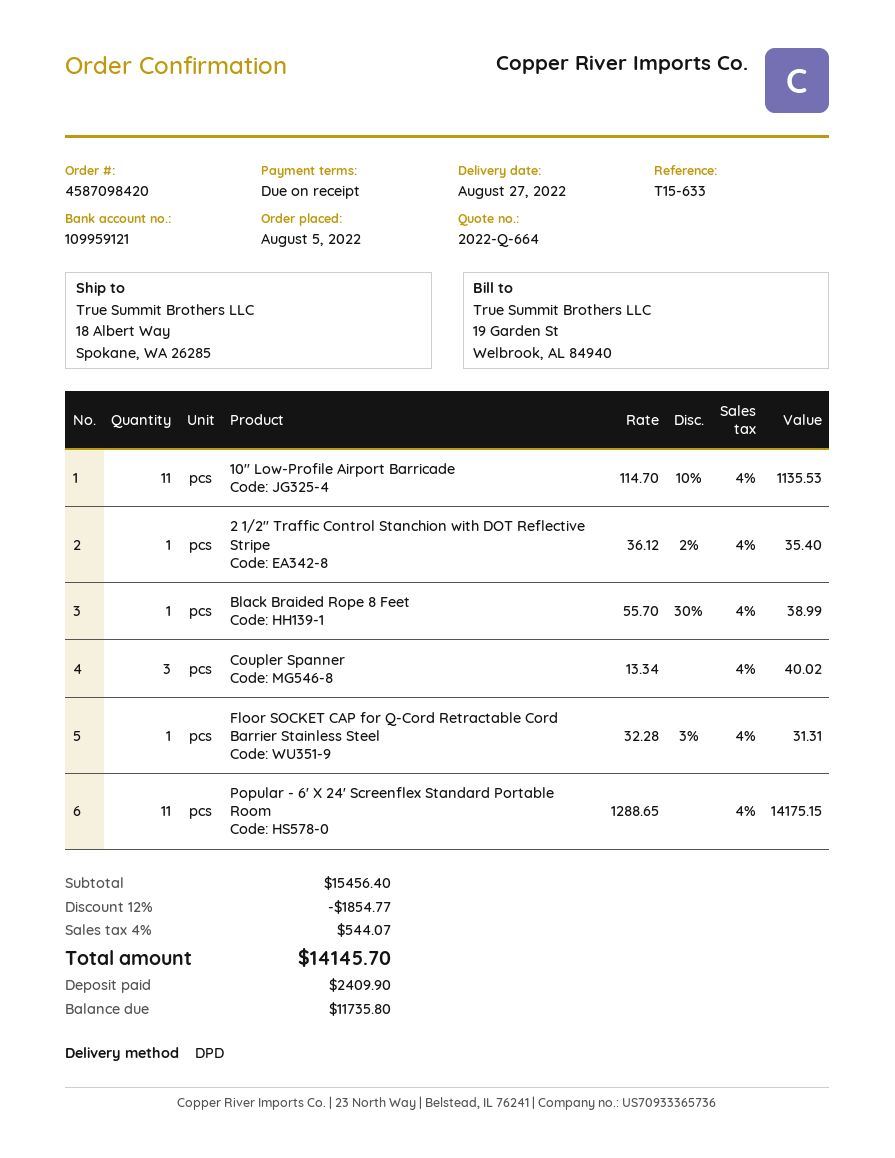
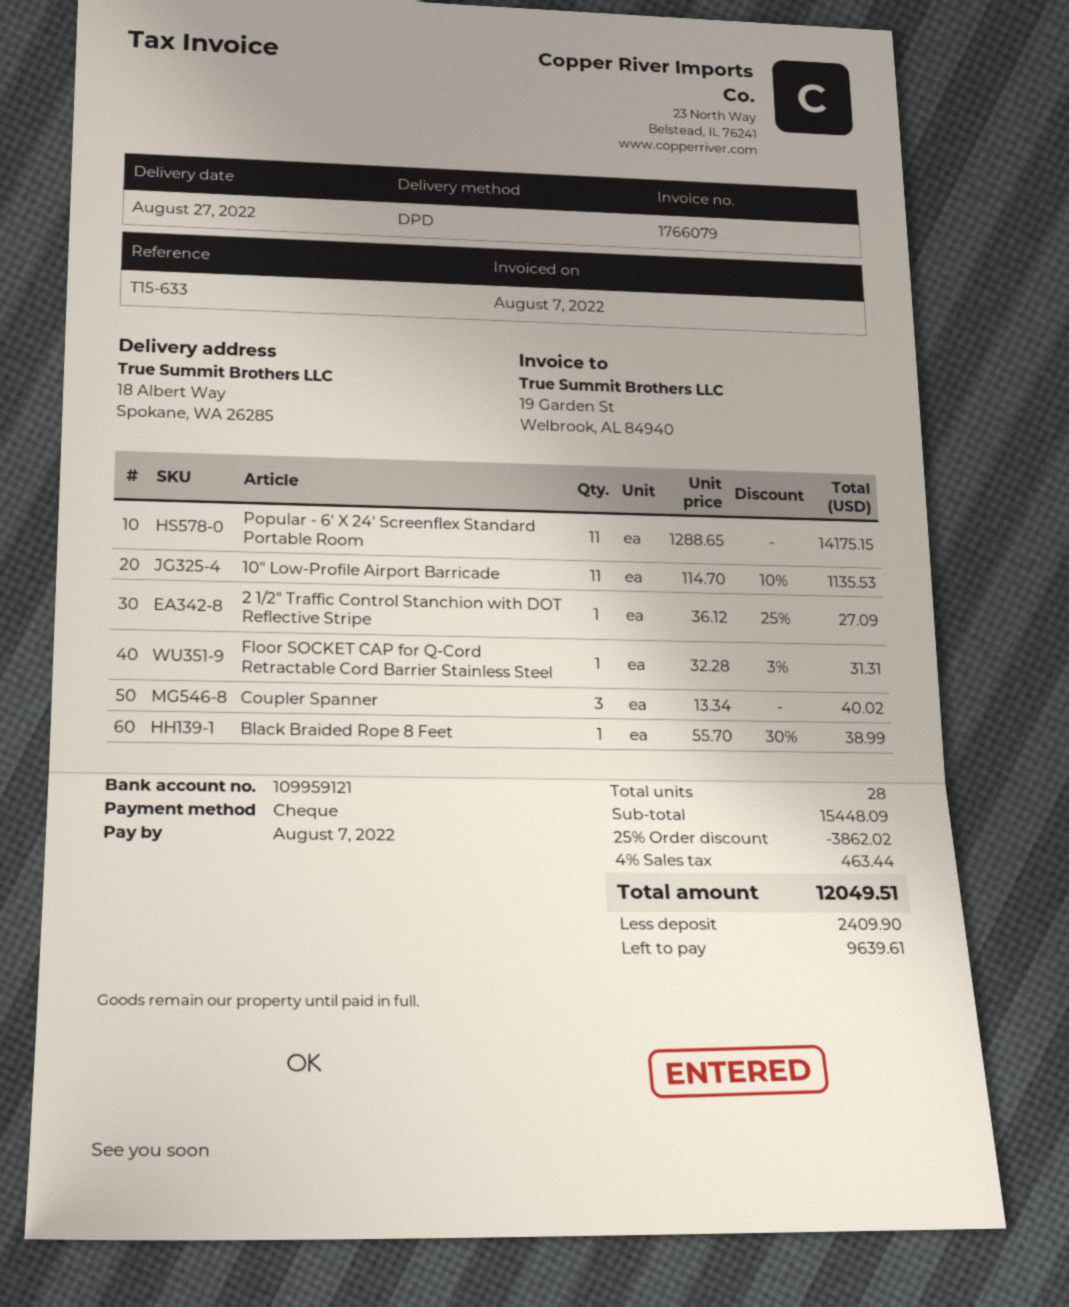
2 1/2" Traffic Control Stanchion with DOT Reflective Stripe: 1 x 36.12 - 2% = 35.40 -> 1 x 36.12 - 25% = 27.09
subtotal: 15456.40 -> 15448.09
discount: 12% = 1854.77 -> 25% = 3862.02
tax: 4% = 544.07 -> 4% = 463.44
total: 14145.70 -> 12049.51
balance: 11735.80 -> 9639.61

